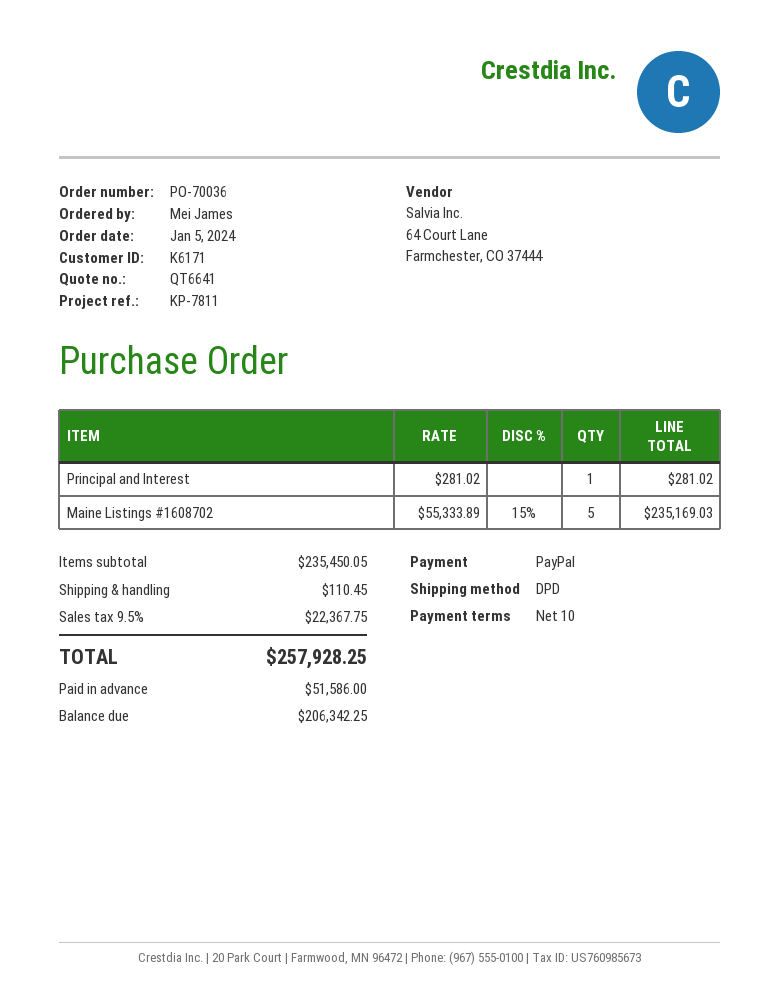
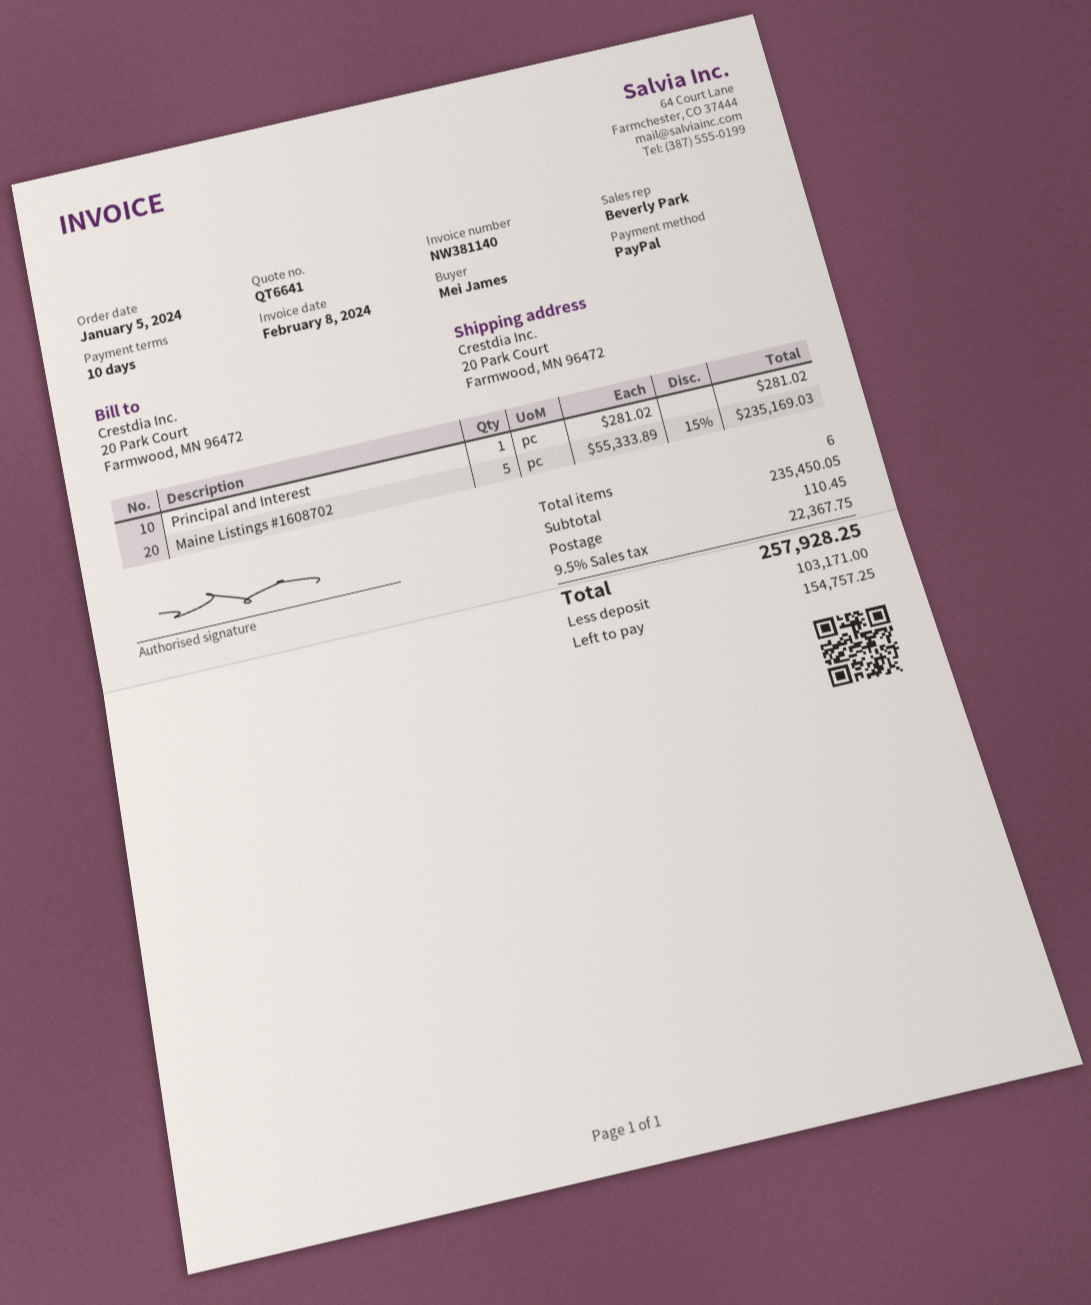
deposit: 51586.00 -> 103171.00
balance: 206342.25 -> 154757.25

